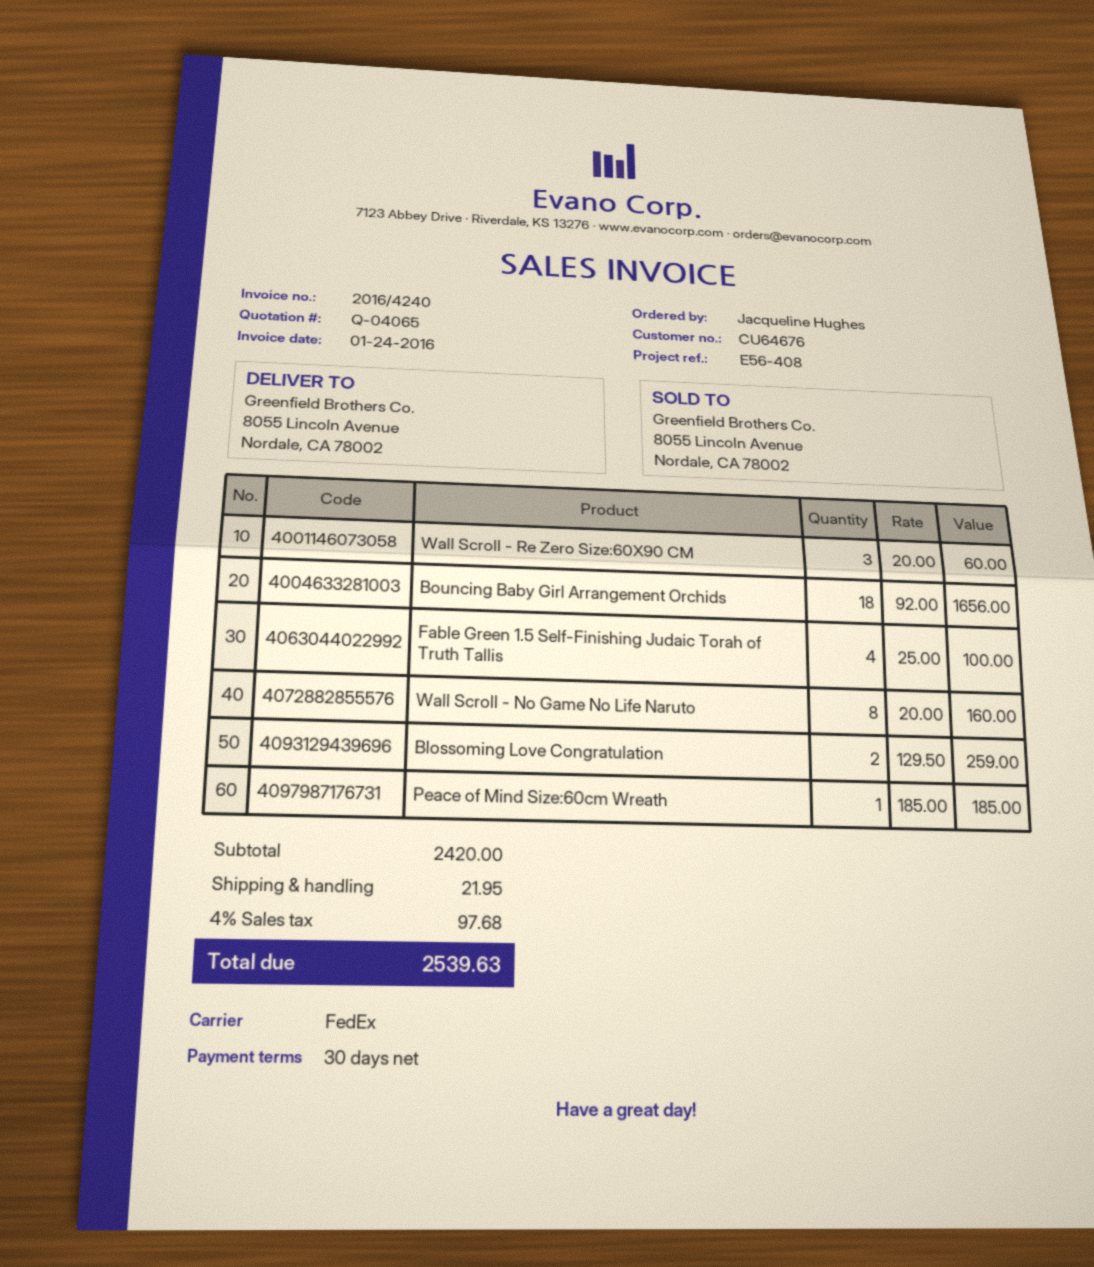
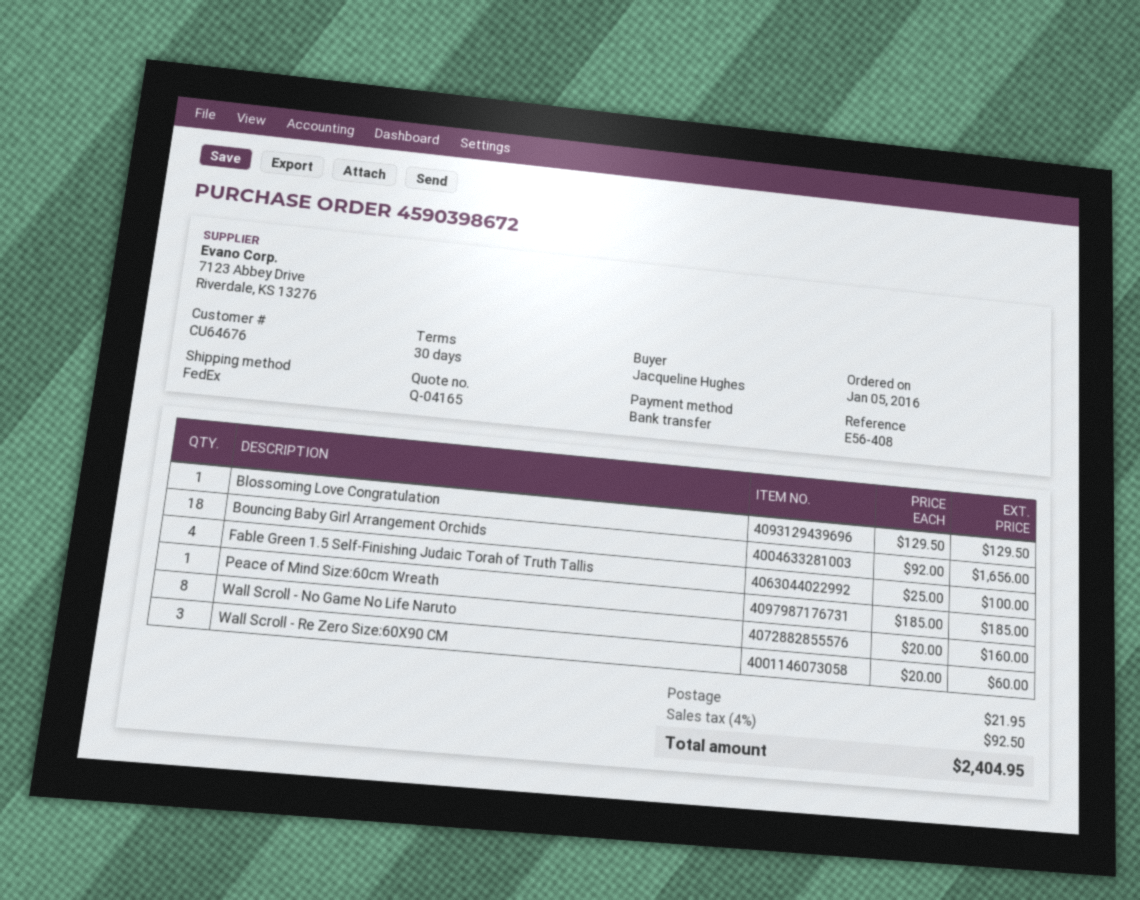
quote number: Q-04065 -> Q-04165
Blossoming Love Congratulation: 2 x 129.50 = 259.00 -> 1 x 129.50 = 129.50
tax: 4% = 97.68 -> 4% = 92.50
total: 2539.63 -> 2404.95

